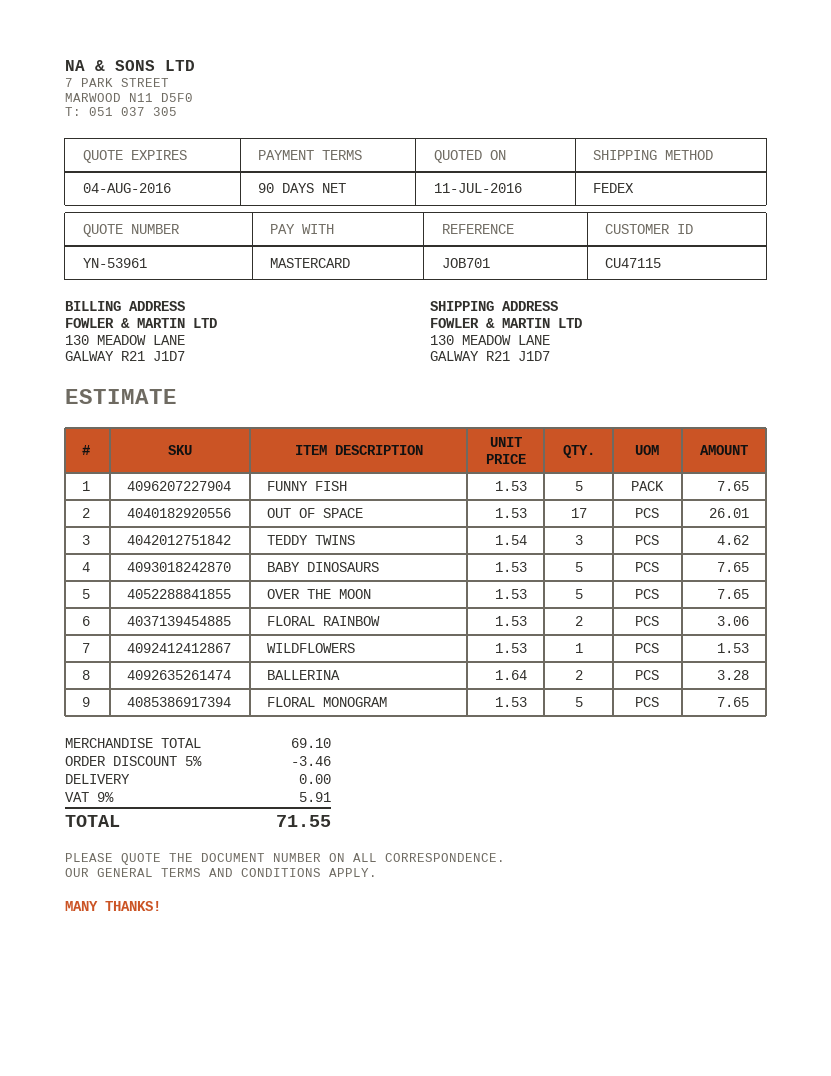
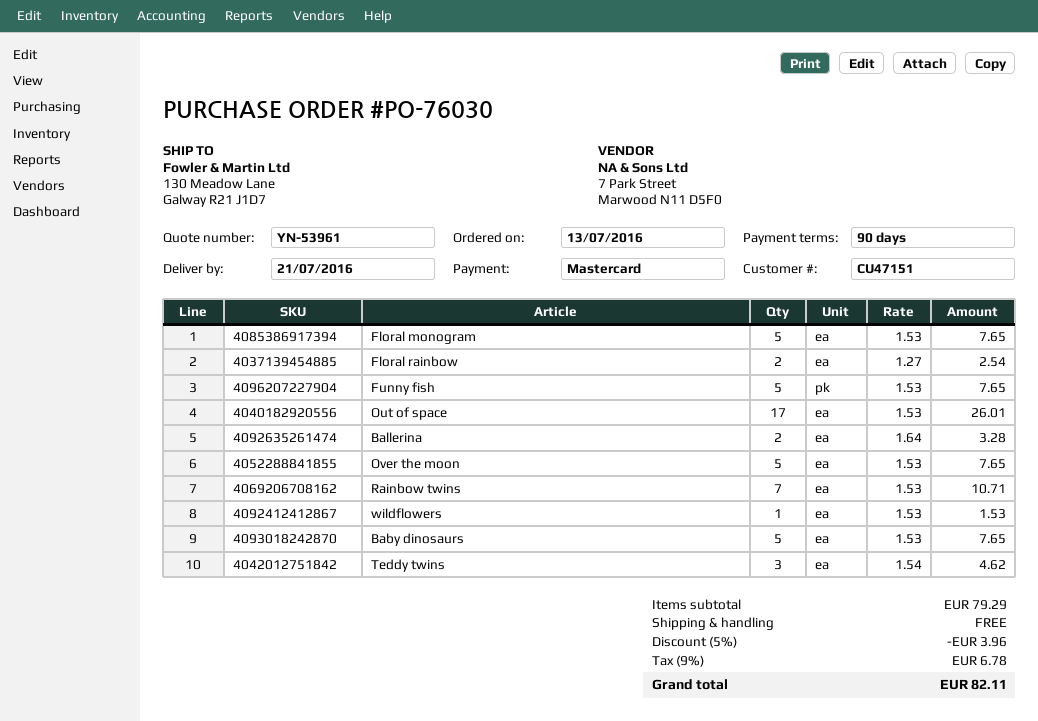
customer number: CU47115 -> CU47151
FLORAL RAINBOW: 2 x 1.53 = 3.06 -> 2 x 1.27 = 2.54
Rainbow twins: none -> 7 x 1.53 = 10.71
subtotal: 69.10 -> 79.29
discount: 5% = 3.46 -> 5% = 3.96
tax: 9% = 5.91 -> 9% = 6.78
total: 71.55 -> 82.11

